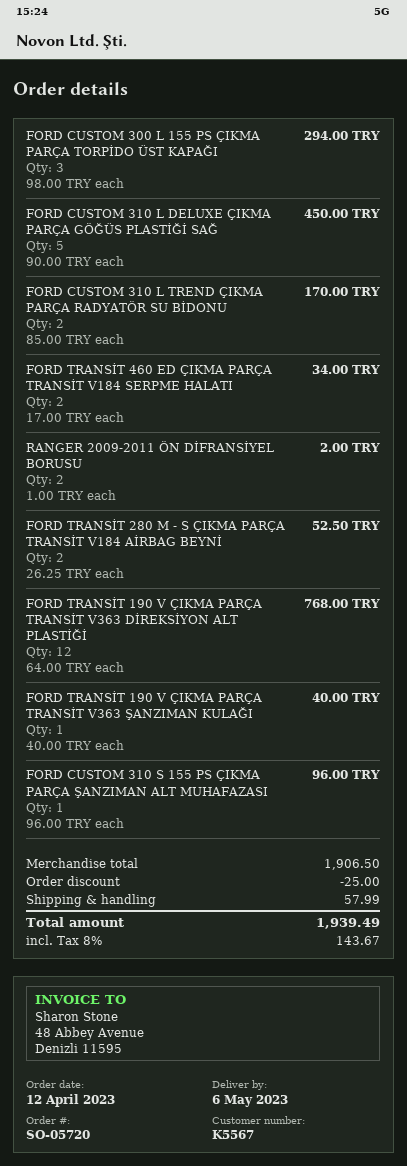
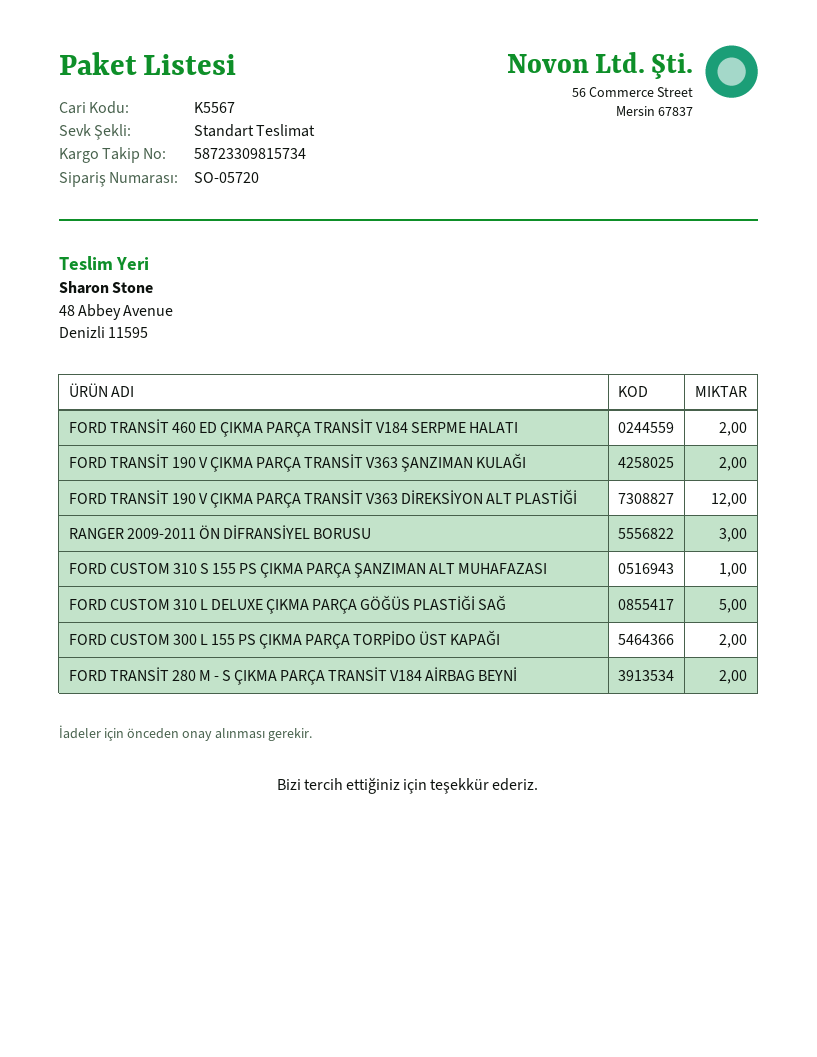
FORD CUSTOM 300 L 155 PS ÇIKMA PARÇA TORPİDO ÜST KAPAĞI: 3 -> 2
FORD CUSTOM 310 L TREND ÇIKMA PARÇA RADYATÖR SU BİDONU: 2 -> none
RANGER 2009-2011 ÖN DİFRANSİYEL BORUSU: 2 -> 3
FORD TRANSİT 190 V ÇIKMA PARÇA TRANSİT V363 ŞANZIMAN KULAĞI: 1 -> 2

